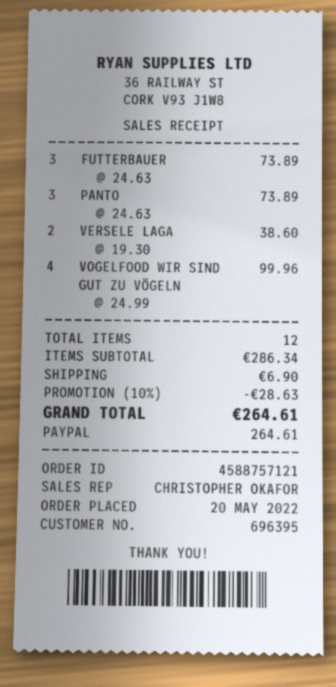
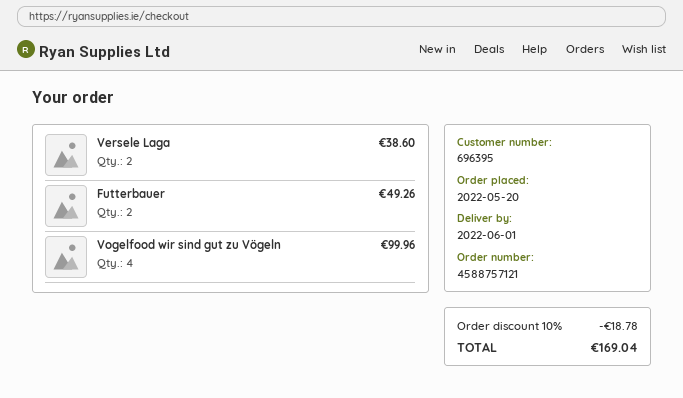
FUTTERBAUER: 3 for 73.89 -> 2 for 49.26
PANTO: 3 for 73.89 -> none
discount: 10% = 28.63 -> 10% = 18.78
shipping: 6.90 -> none
total: 264.61 -> 169.04

